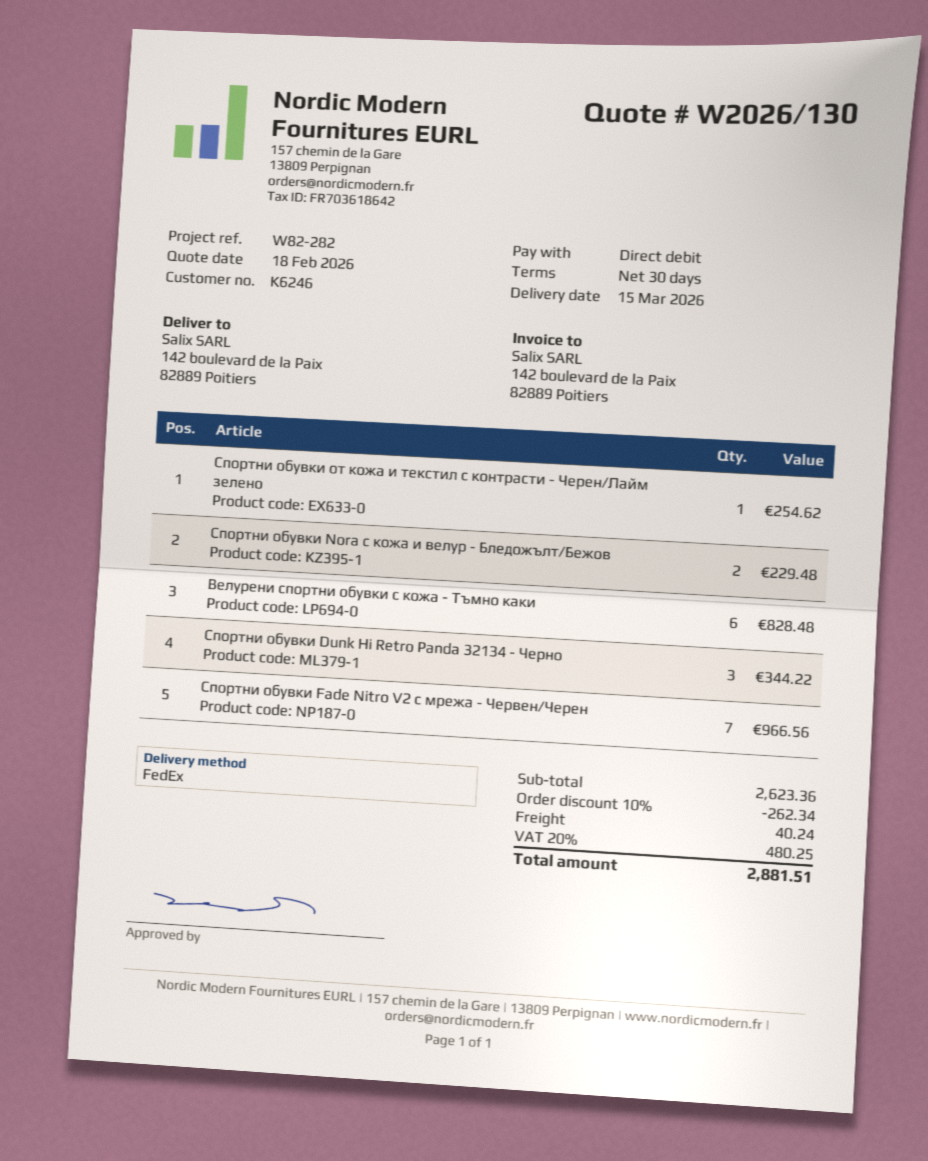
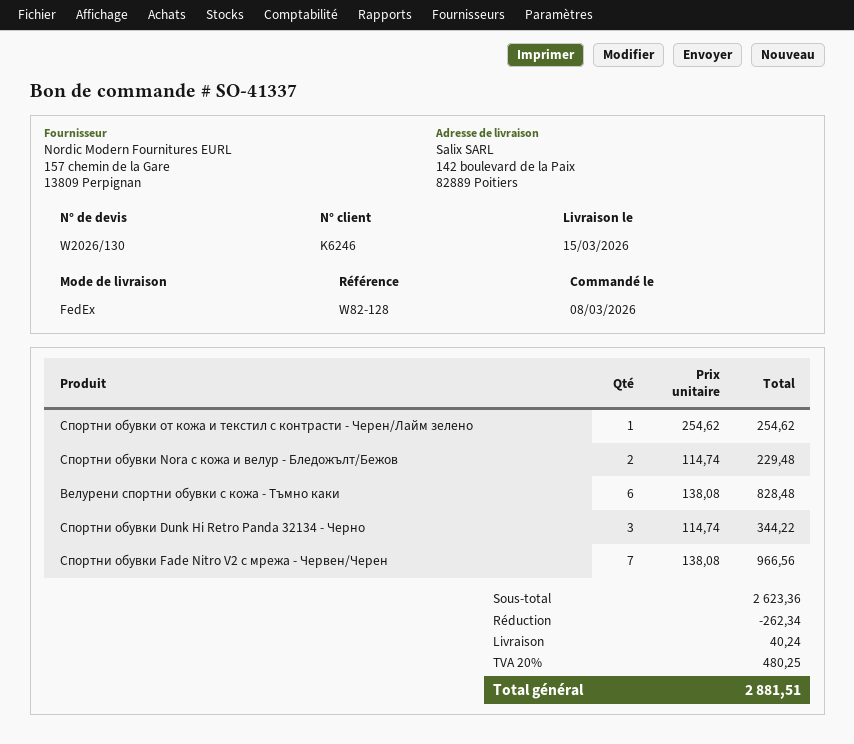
reference: W82-282 -> W82-128

